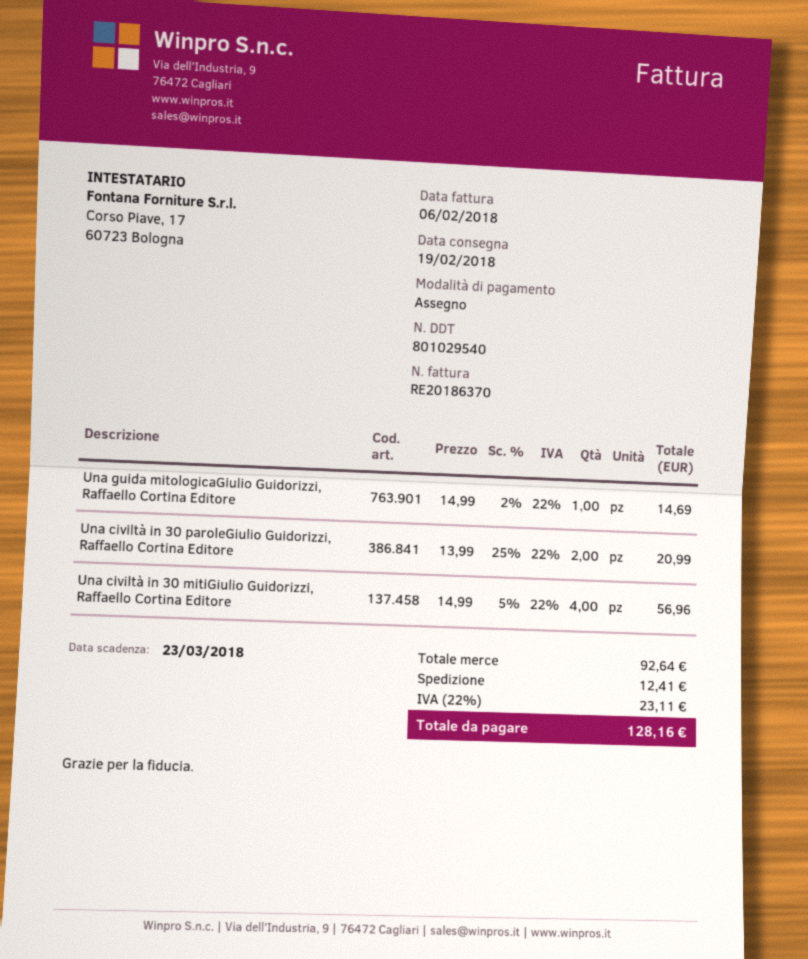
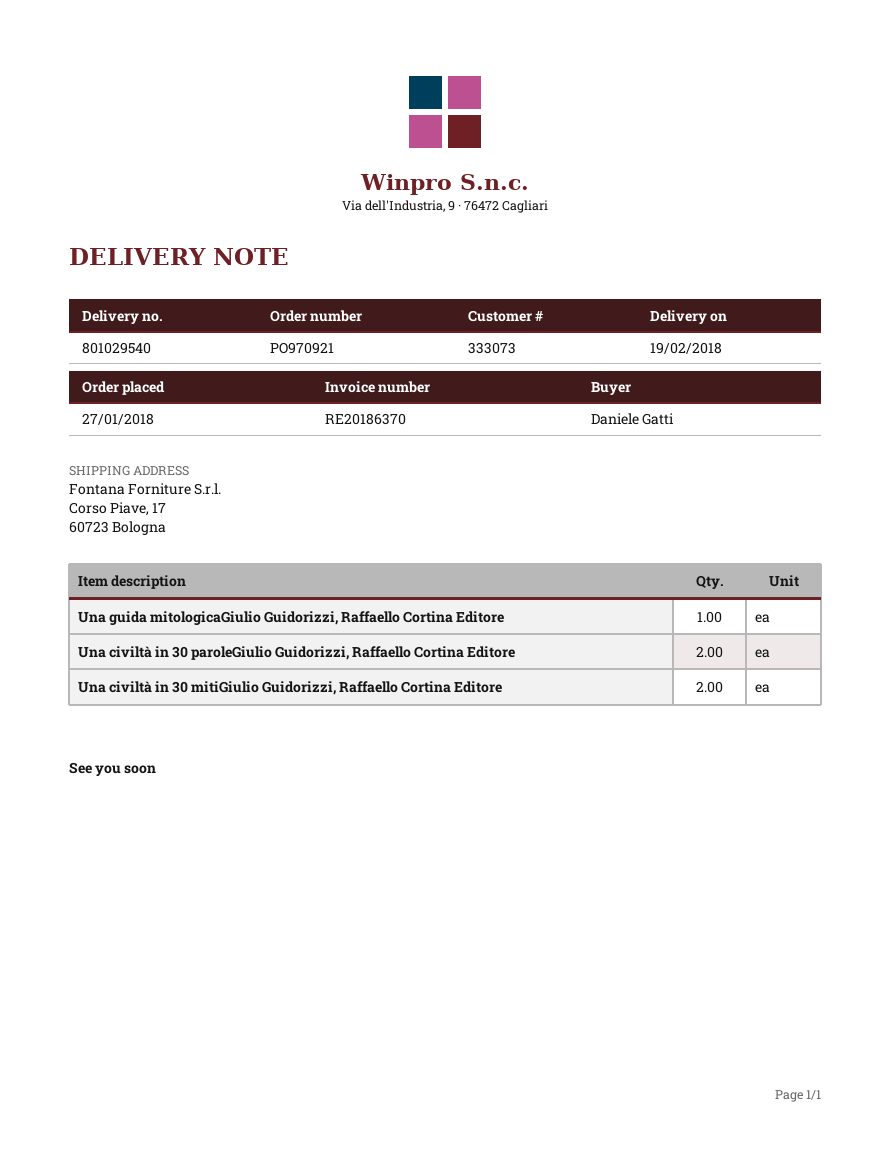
Una civiltà in 30 mitiGiulio Guidorizzi, Raffaello Cortina Editore: 4 -> 2

